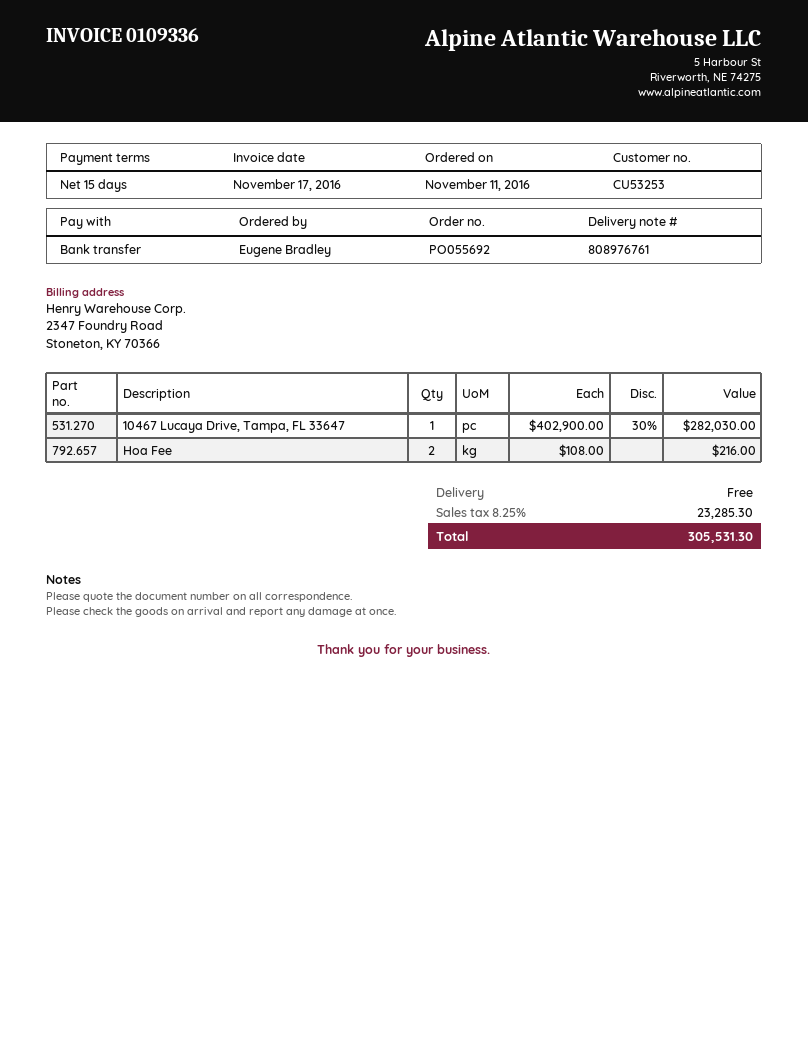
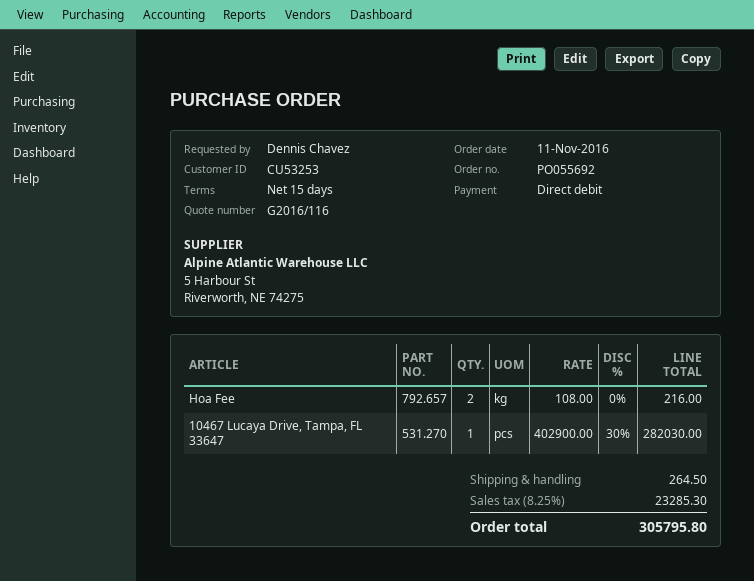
ordered by: Eugene Bradley -> Dennis Chavez
payment method: bank transfer -> direct debit
shipping: 0.00 -> 264.50
total: 305531.30 -> 305795.80

